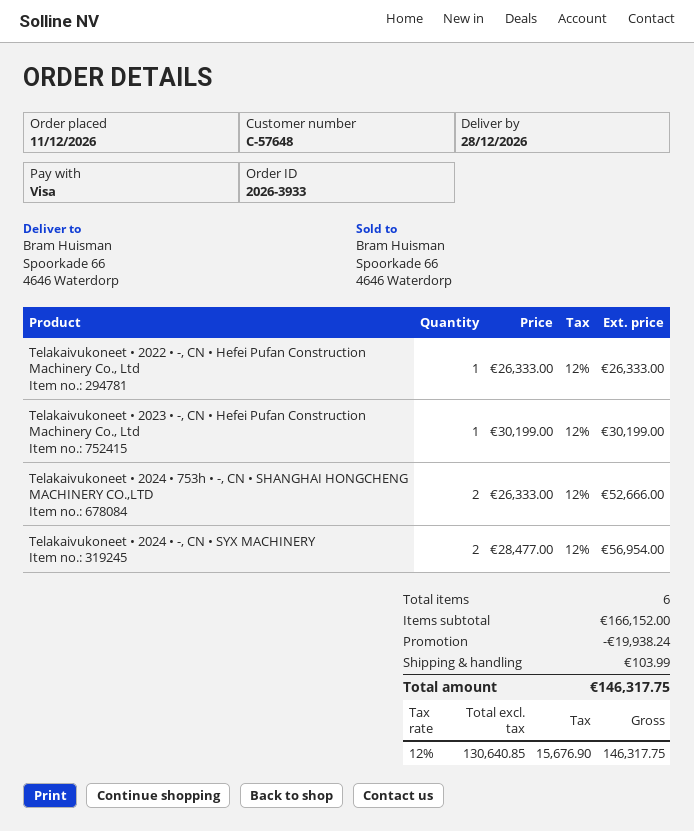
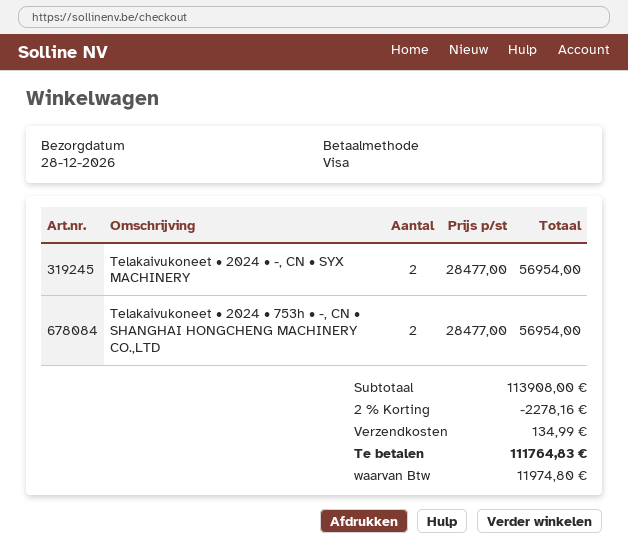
Telakaivukoneet • 2022 • -, CN • Hefei Pufan Construction Machinery Co., Ltd: 1 x 26333.00 = 26333.00 -> none
Telakaivukoneet • 2023 • -, CN • Hefei Pufan Construction Machinery Co., Ltd: 1 x 30199.00 = 30199.00 -> none
Telakaivukoneet • 2024 • 753h • -, CN • SHANGHAI HONGCHENG MACHINERY CO.,LTD: 2 x 26333.00 = 52666.00 -> 2 x 28477.00 = 56954.00
subtotal: 166152.00 -> 113908.00
discount: 19938.24 -> 2278.16
shipping: 103.99 -> 134.99
tax: 15676.90 -> 11974.80
total: 146317.75 -> 111764.83

